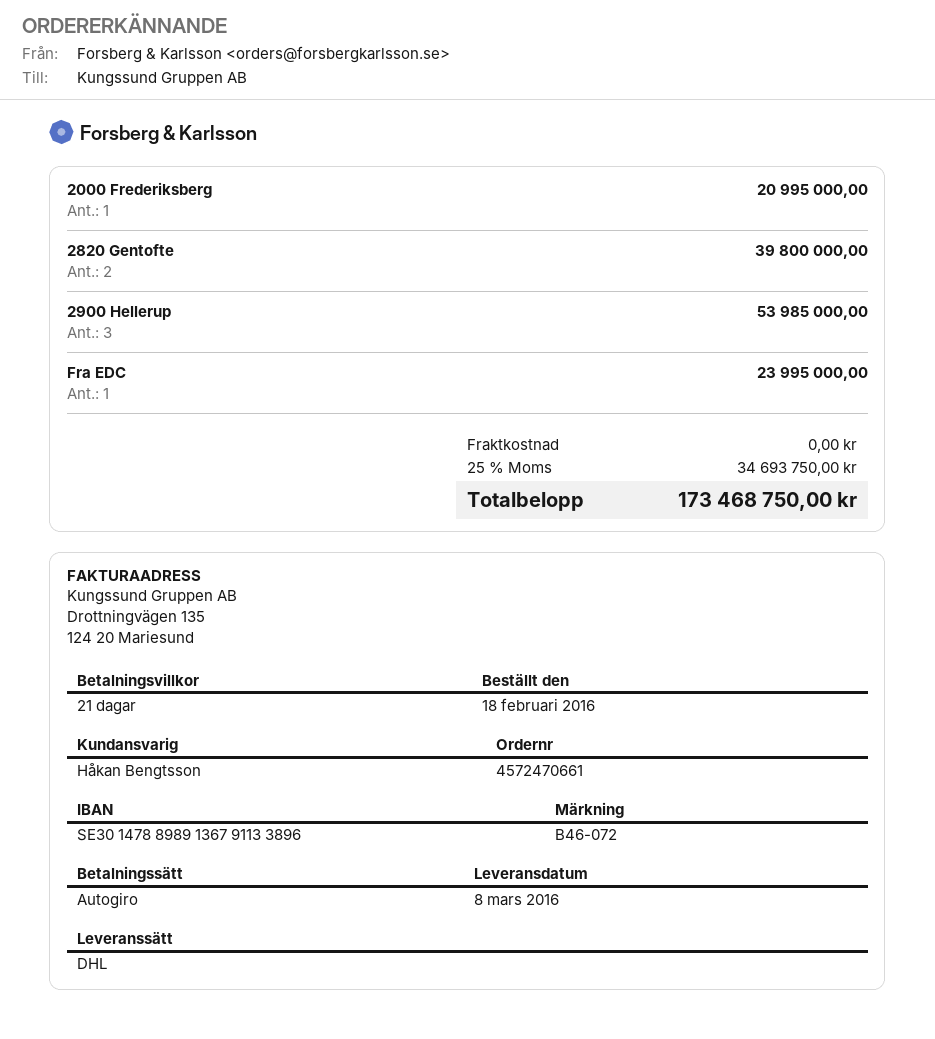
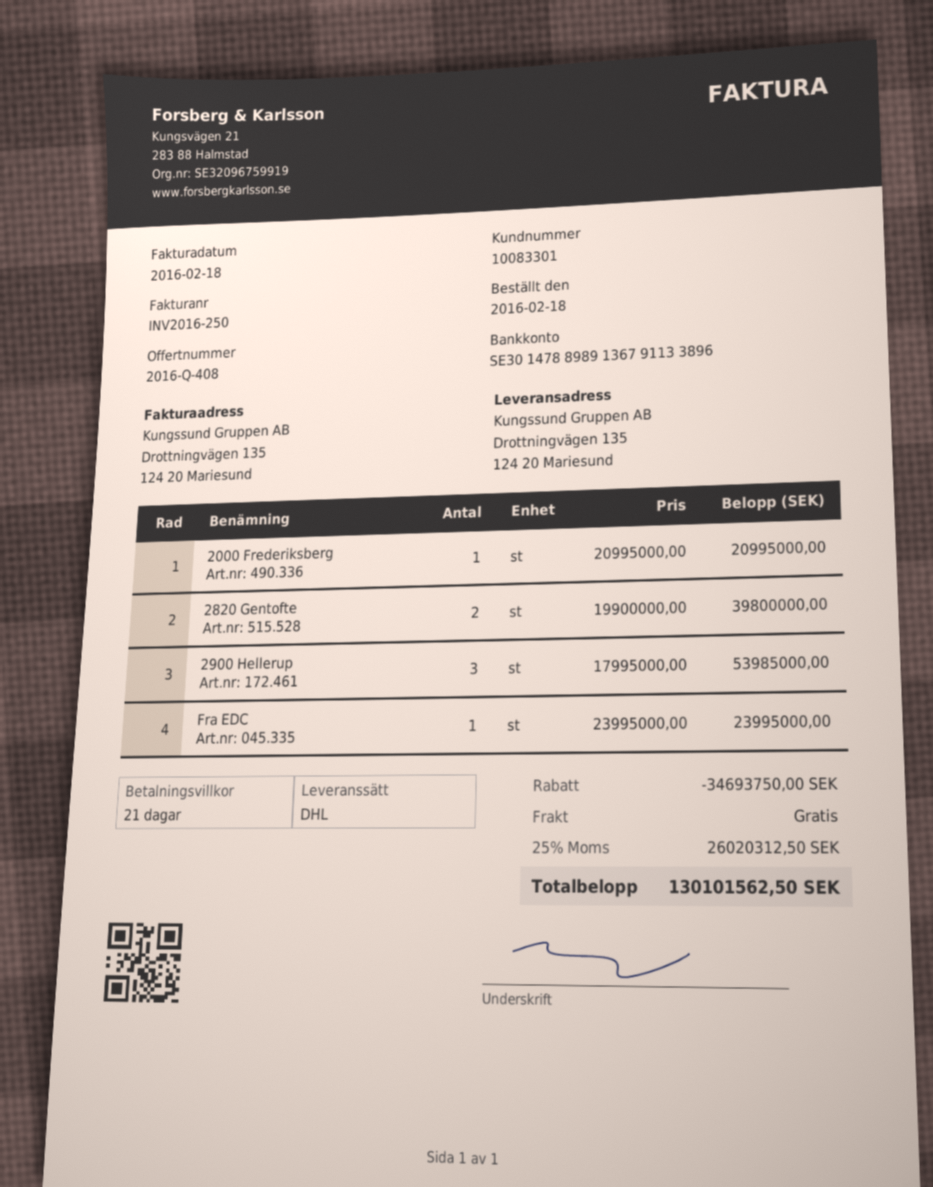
discount: none -> 34693750.00
tax: 25% = 34693750.00 -> 25% = 26020312.50
total: 173468750.00 -> 130101562.50

